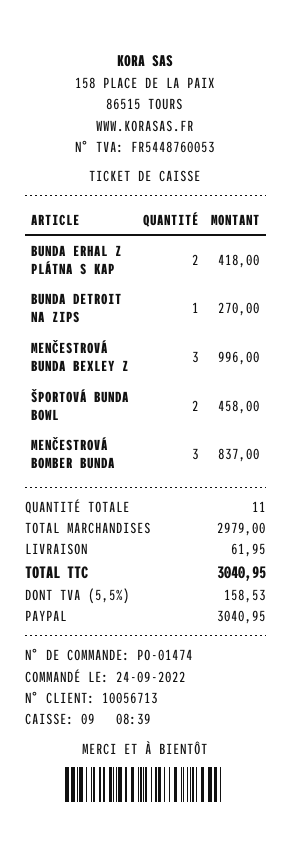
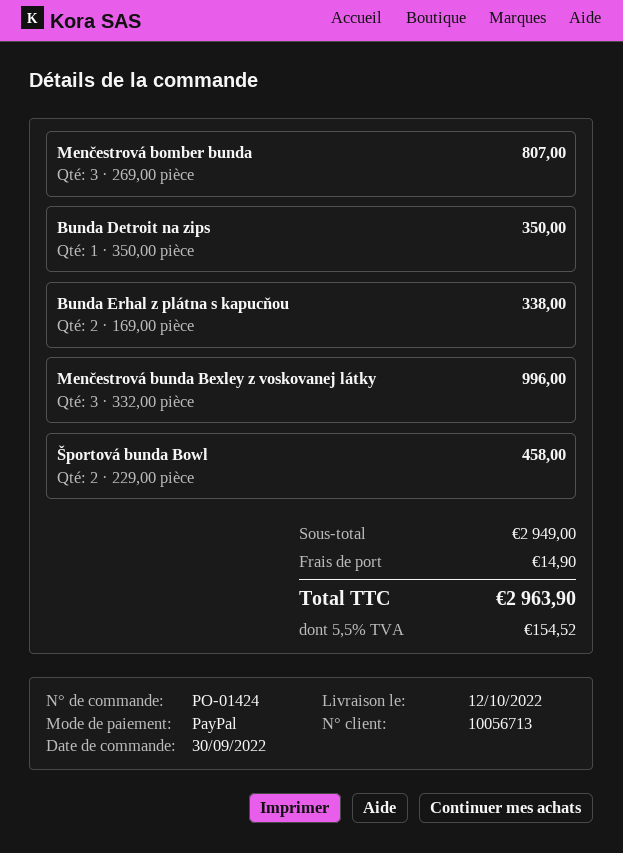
order number: PO-01474 -> PO-01424
order date: 2022-09-24 -> 2022-09-30
BUNDA ERHAL Z PLÁTNA S KAP: 2 for 418.00 -> 2 for 338.00
BUNDA DETROIT NA ZIPS: 1 for 270.00 -> 1 for 350.00
MENČESTROVÁ BOMBER BUNDA: 3 for 837.00 -> 3 for 807.00
subtotal: 2979.00 -> 2949.00
shipping: 61.95 -> 14.90
tax: 5.5% = 158.53 -> 5.5% = 154.52
total: 3040.95 -> 2963.90

